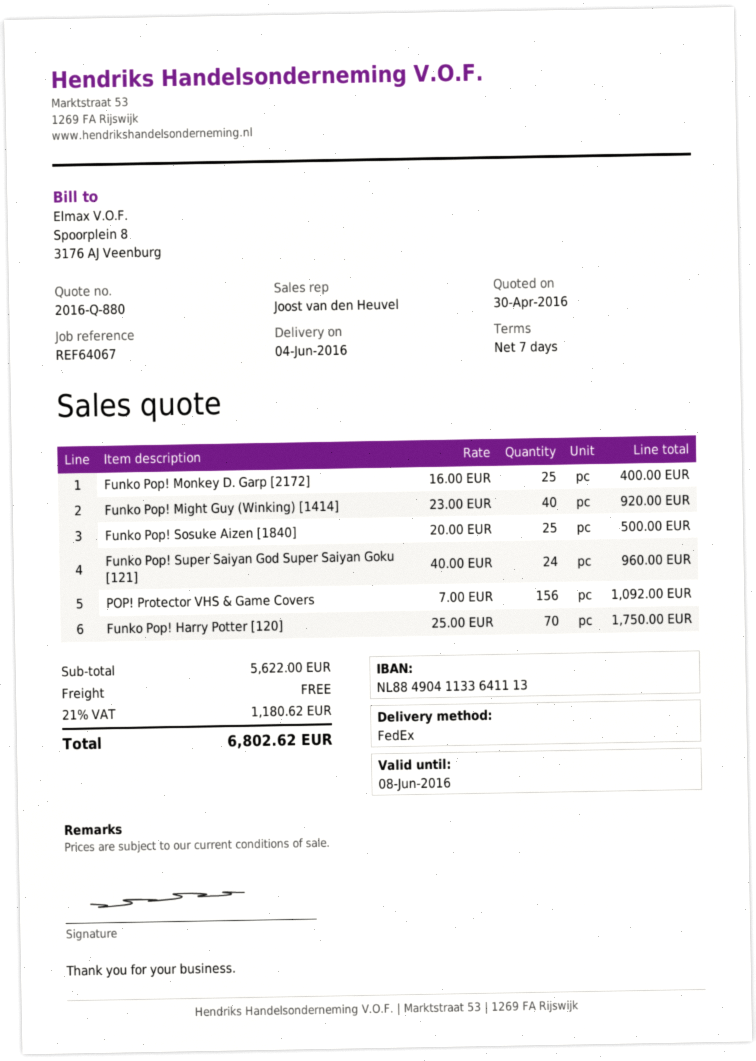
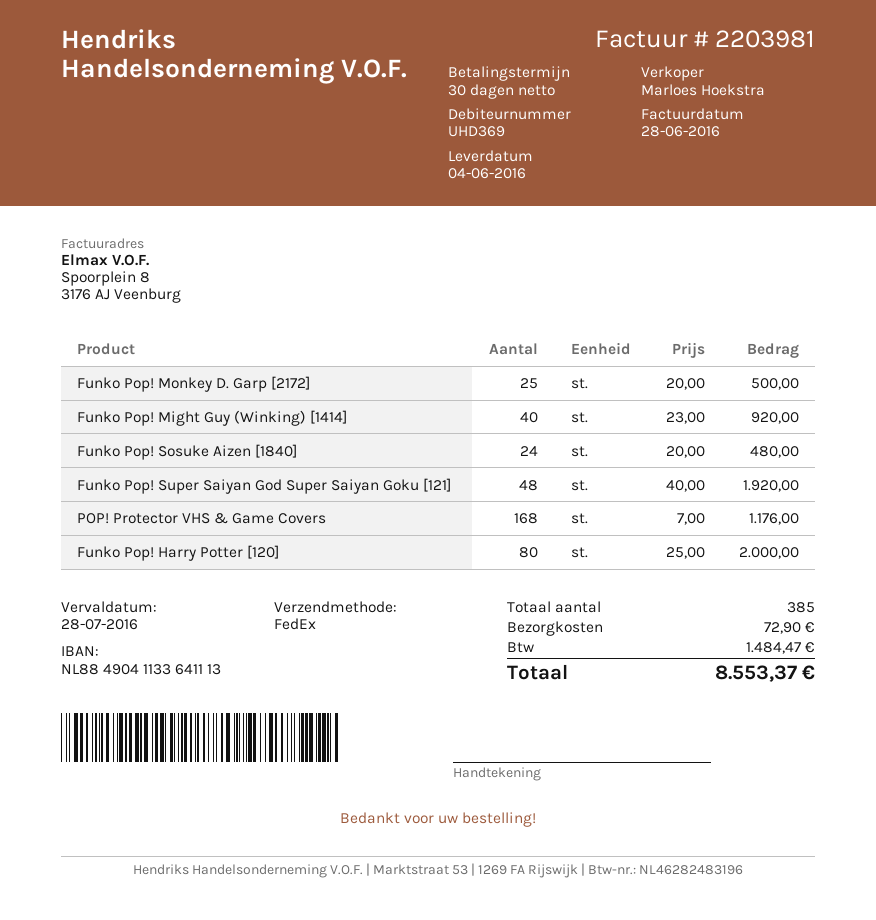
payment terms: 7 days -> 30 days
sales rep: Joost van den Heuvel -> Marloes Hoekstra
Funko Pop! Monkey D. Garp [2172]: 25 x 16.00 = 400.00 -> 25 x 20.00 = 500.00
Funko Pop! Sosuke Aizen [1840]: 25 x 20.00 = 500.00 -> 24 x 20.00 = 480.00
Funko Pop! Super Saiyan God Super Saiyan Goku [121]: 24 x 40.00 = 960.00 -> 48 x 40.00 = 1920.00
POP! Protector VHS & Game Covers: 156 x 7.00 = 1092.00 -> 168 x 7.00 = 1176.00
Funko Pop! Harry Potter [120]: 70 x 25.00 = 1750.00 -> 80 x 25.00 = 2000.00
shipping: 0.00 -> 72.90
tax: 1180.62 -> 1484.47
total: 6802.62 -> 8553.37

